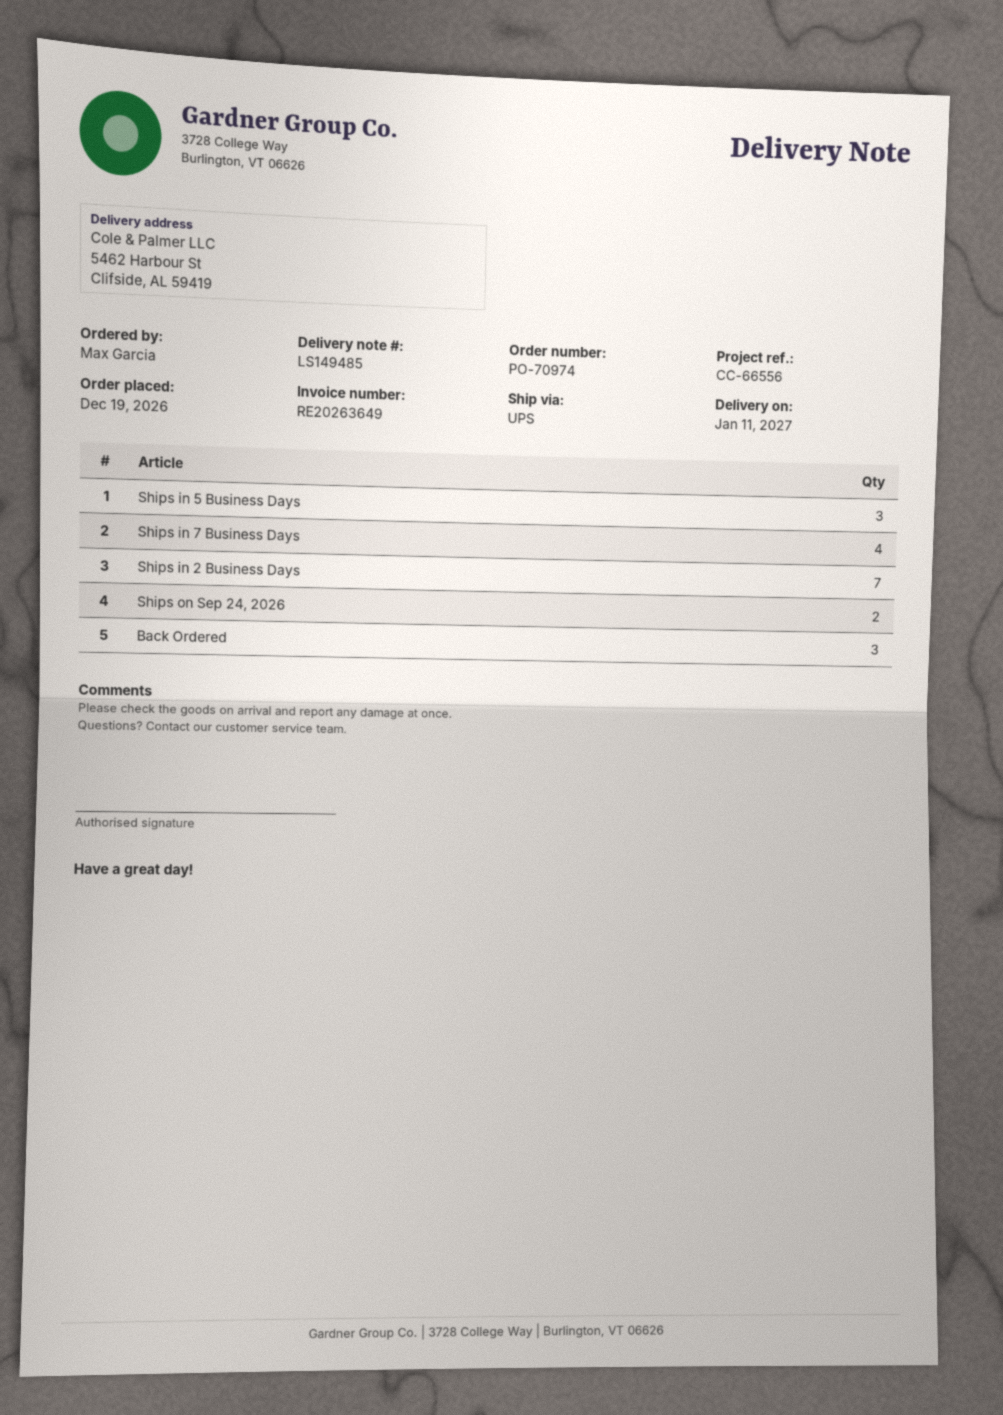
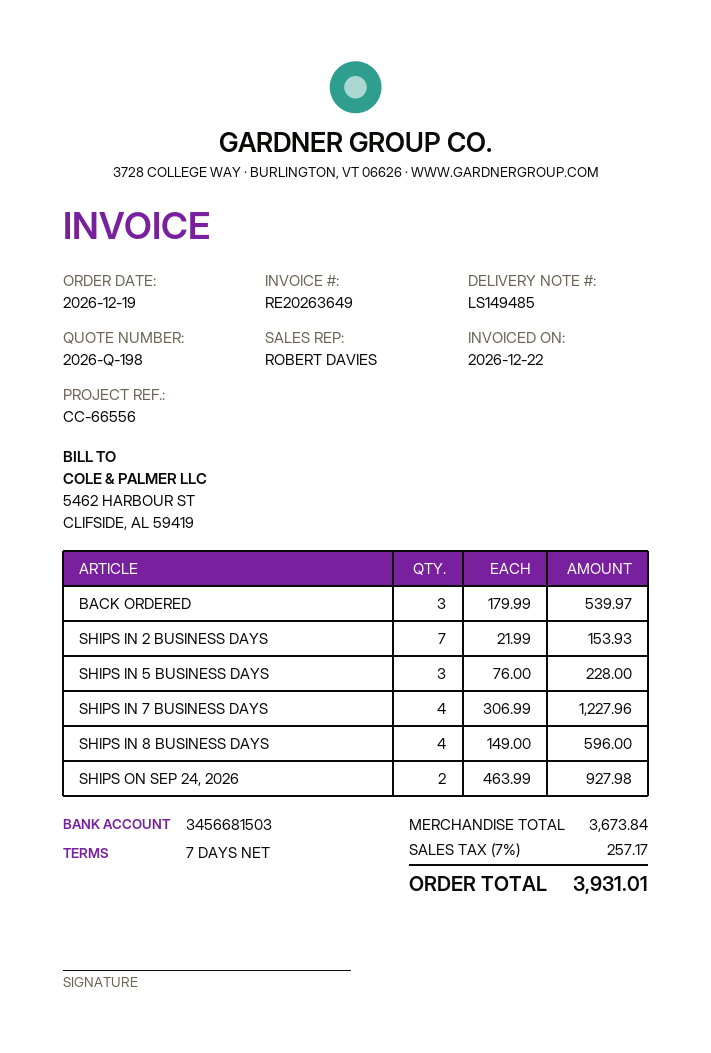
SHIPS IN 8 BUSINESS DAYS: none -> 4

